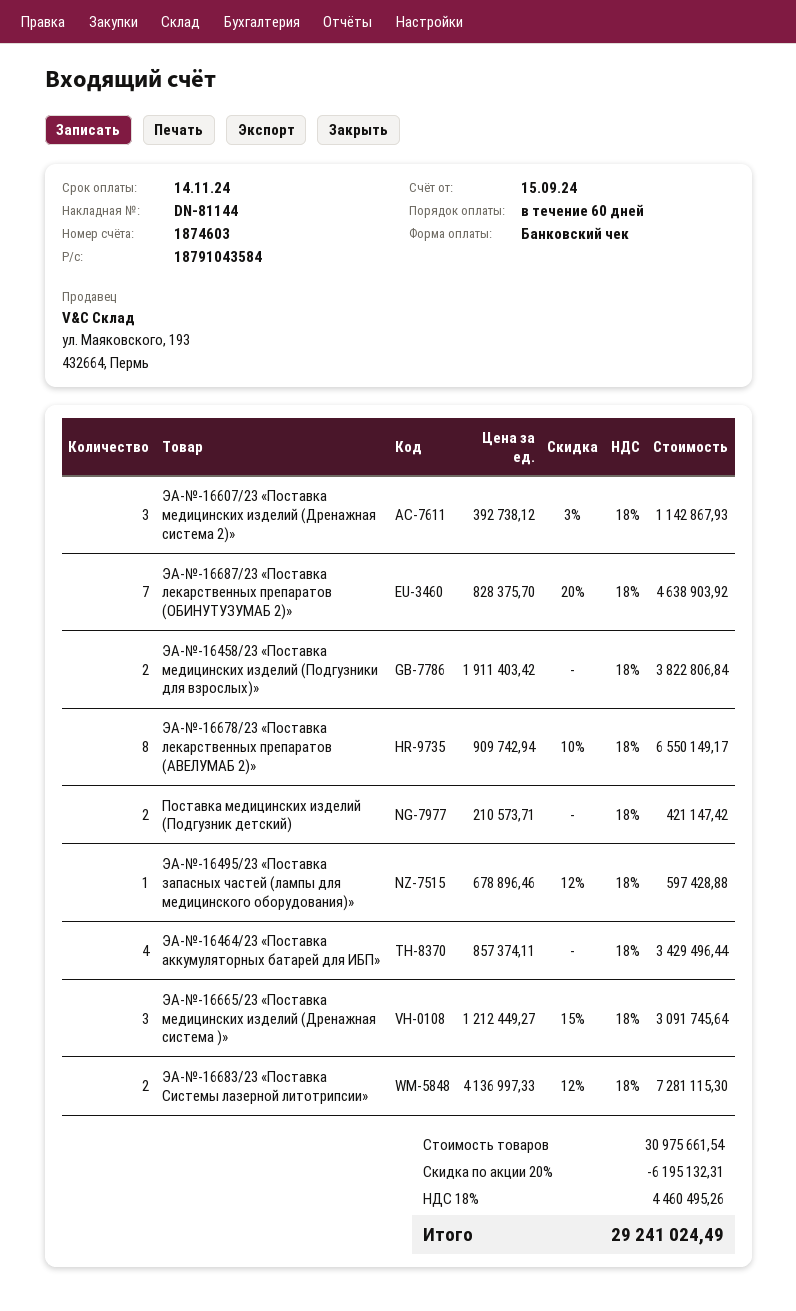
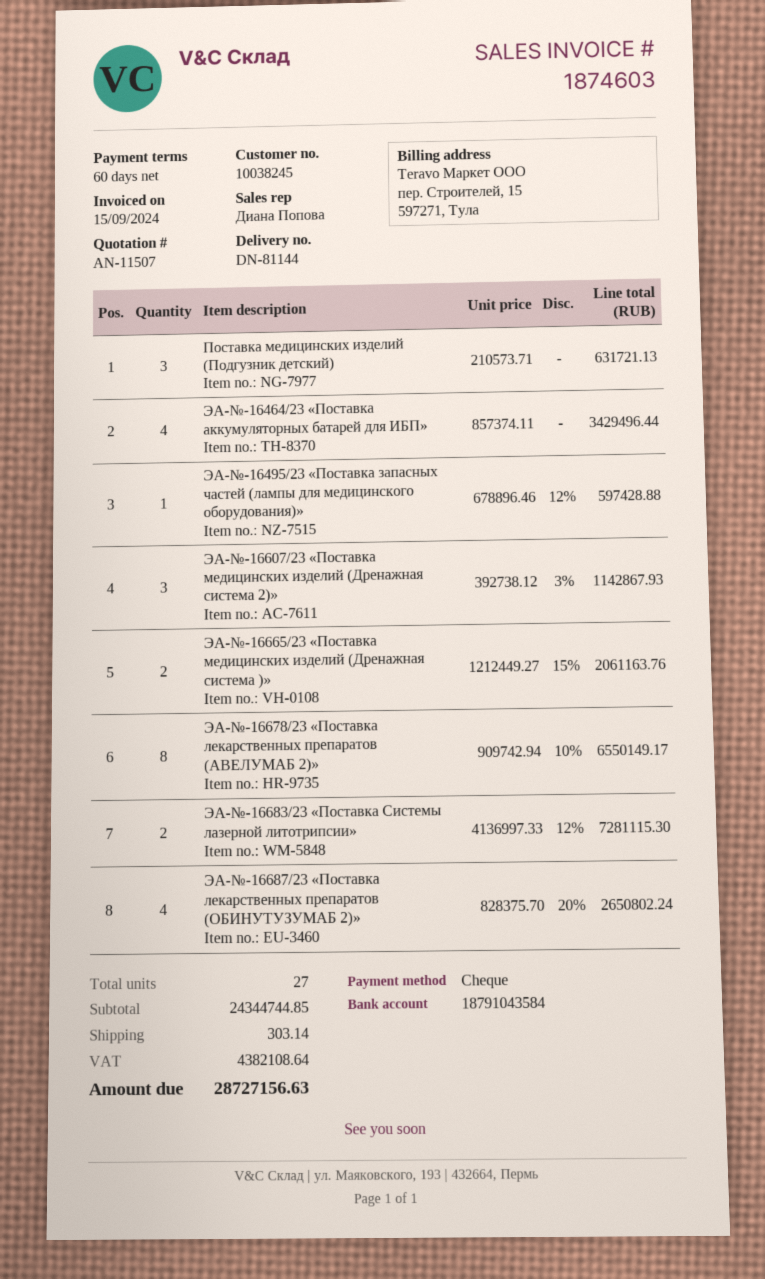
ЭА-№-16687/23 «Поставка лекарственных препаратов (ОБИНУТУЗУМАБ 2)»: 7 x 828375.70 - 20% = 4638903.92 -> 4 x 828375.70 - 20% = 2650802.24
ЭА-№-16458/23 «Поставка медицинских изделий (Подгузники для взрослых)»: 2 x 1911403.42 = 3822806.84 -> none
Поставка медицинских изделий (Подгузник детский): 2 x 210573.71 = 421147.42 -> 3 x 210573.71 = 631721.13
ЭА-№-16665/23 «Поставка медицинских изделий (Дренажная система )»: 3 x 1212449.27 - 15% = 3091745.64 -> 2 x 1212449.27 - 15% = 2061163.76
subtotal: 30975661.54 -> 24344744.85
discount: 20% = 6195132.31 -> none
shipping: none -> 303.14
tax: 4460495.26 -> 4382108.64
total: 29241024.49 -> 28727156.63

